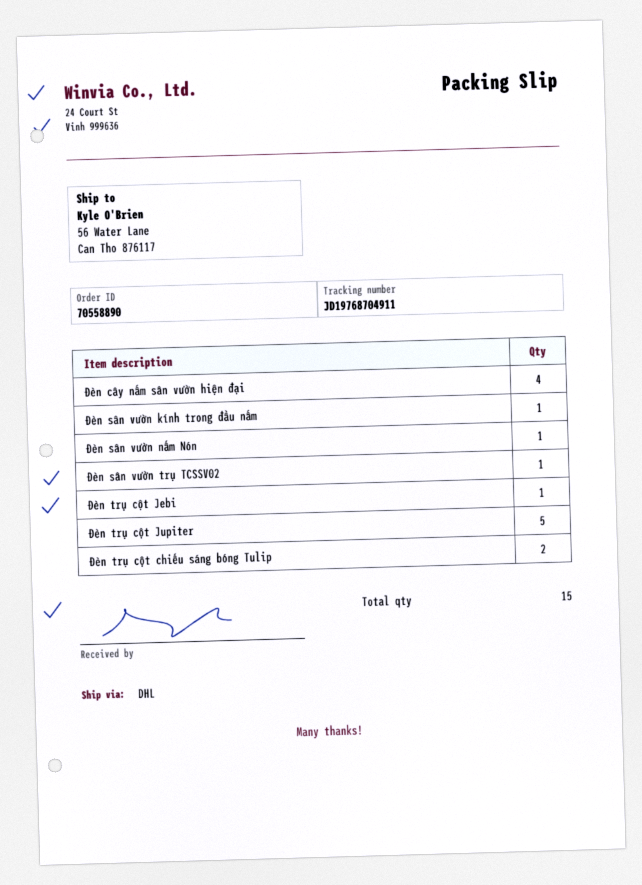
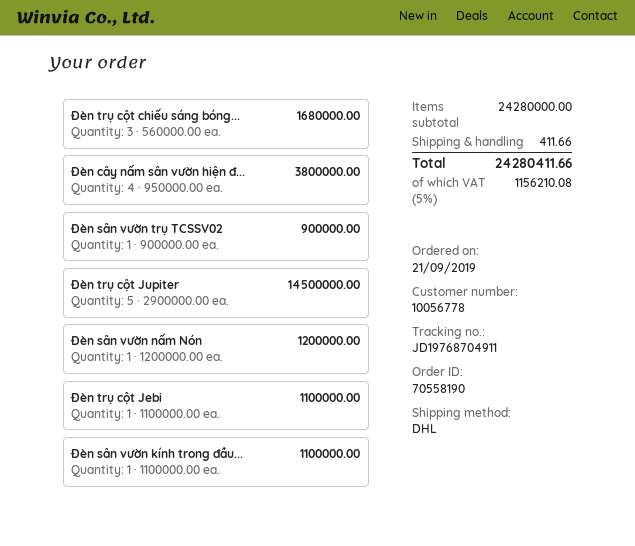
order number: 70558890 -> 70558190
Đèn trụ cột chiếu sáng bóng Tulip: 2 -> 3

